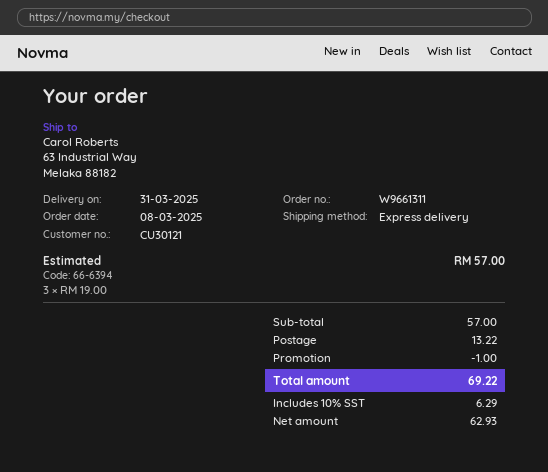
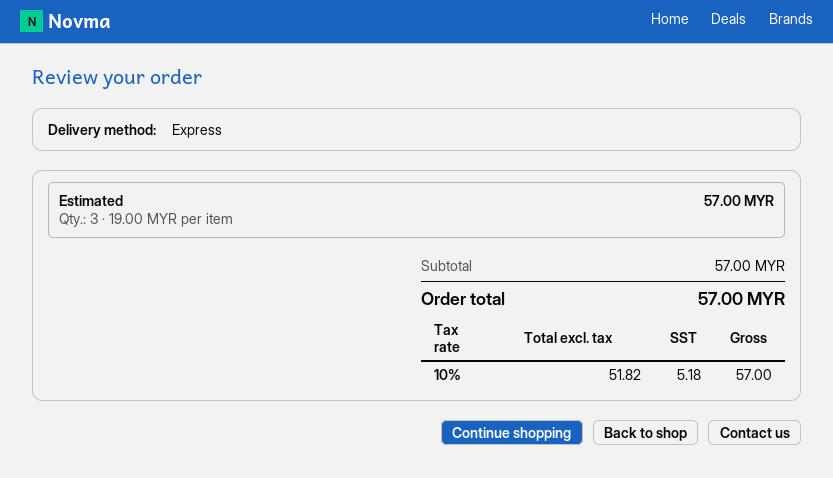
discount: 1.00 -> none
shipping: 13.22 -> none
net: 62.93 -> 51.82
tax: 10% = 6.29 -> 10% = 5.18
total: 69.22 -> 57.00

